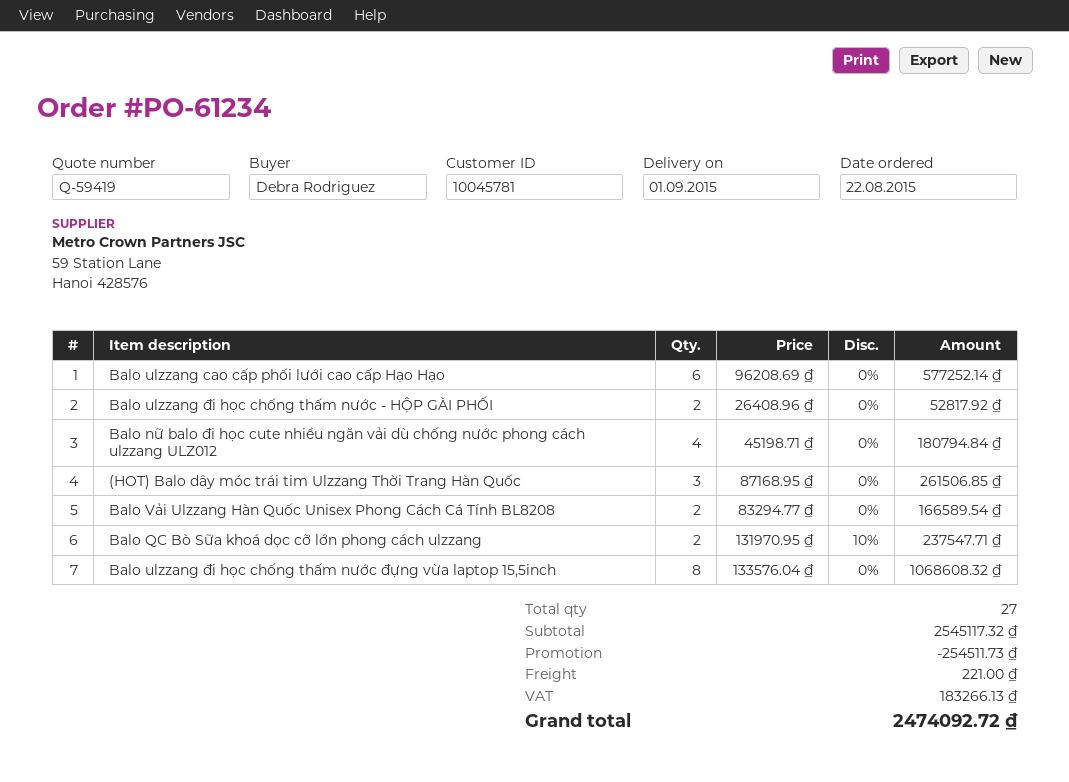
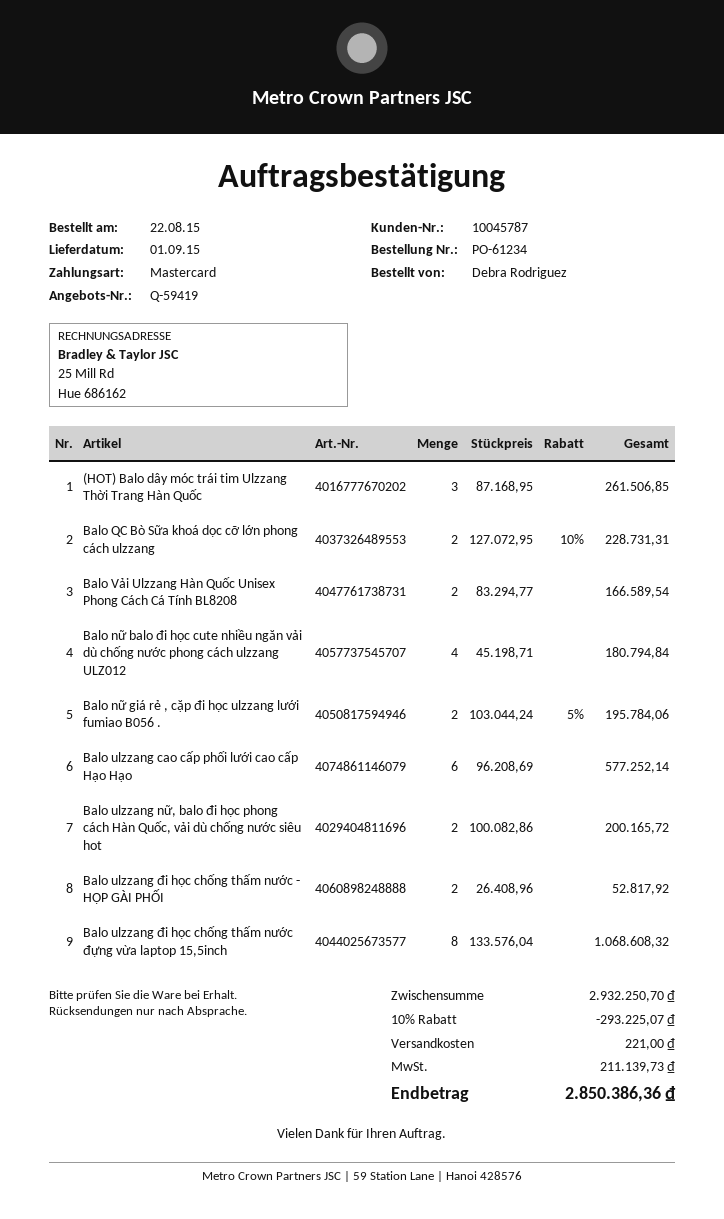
customer number: 10045781 -> 10045787
Balo QC Bò Sữa khoá dọc cỡ lớn phong cách ulzzang: 2 x 131970.95 - 10% = 237547.71 -> 2 x 127072.95 - 10% = 228731.31
Balo nữ giá rẻ , cặp đi học ulzzang lưới fumiao B056 .: none -> 2 x 103044.24 - 5% = 195784.06
Balo ulzzang nữ, balo đi học phong cách Hàn Quốc, vải dù chống nước siêu hot: none -> 2 x 100082.86 = 200165.72
subtotal: 2545117.32 -> 2932250.70
discount: 254511.73 -> 293225.07
tax: 183266.13 -> 211139.73
total: 2474092.72 -> 2850386.36

